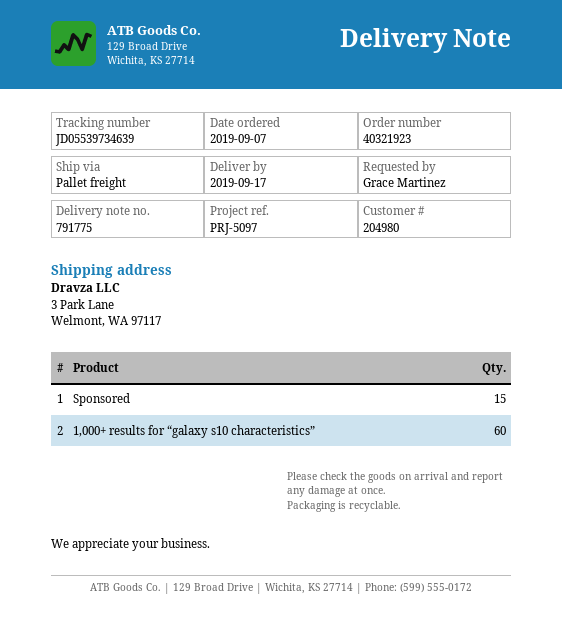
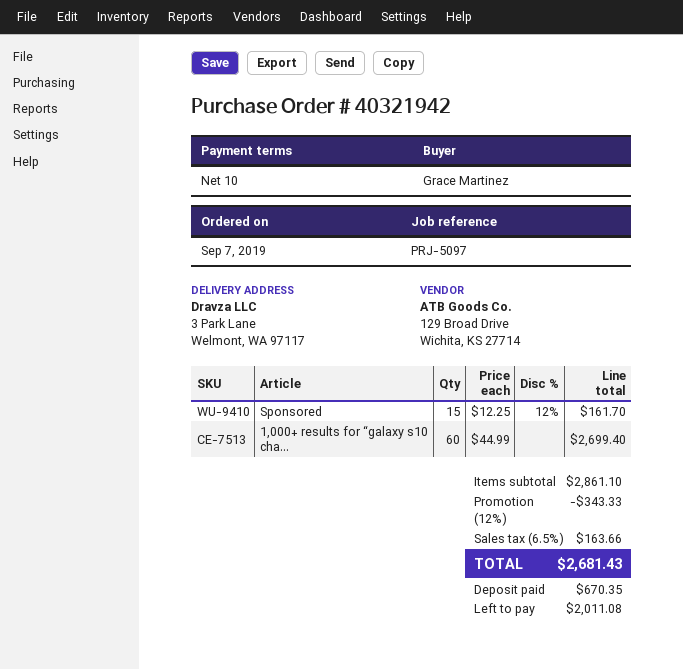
order number: 40321923 -> 40321942

